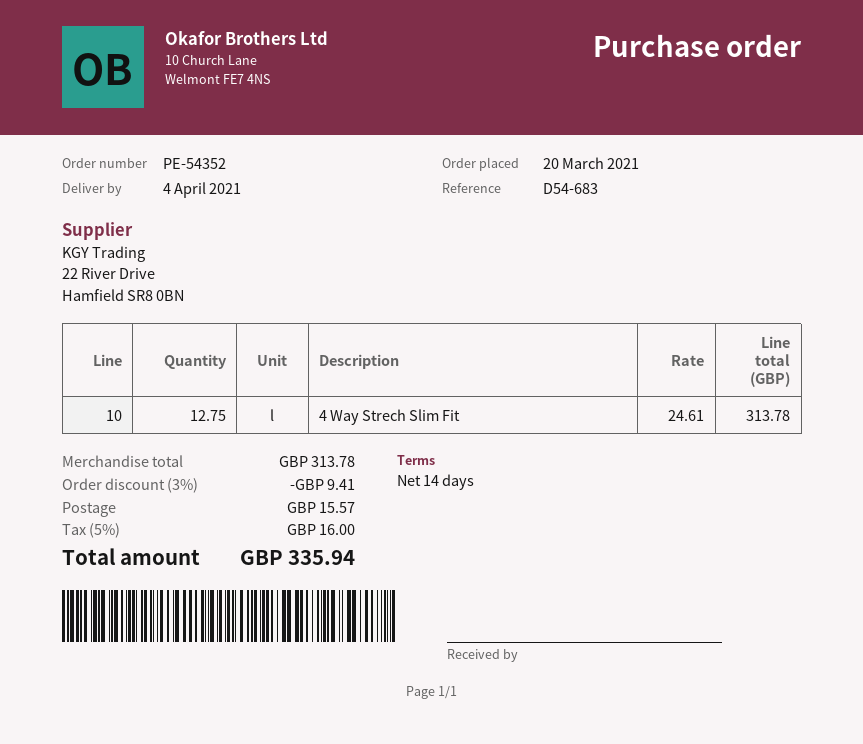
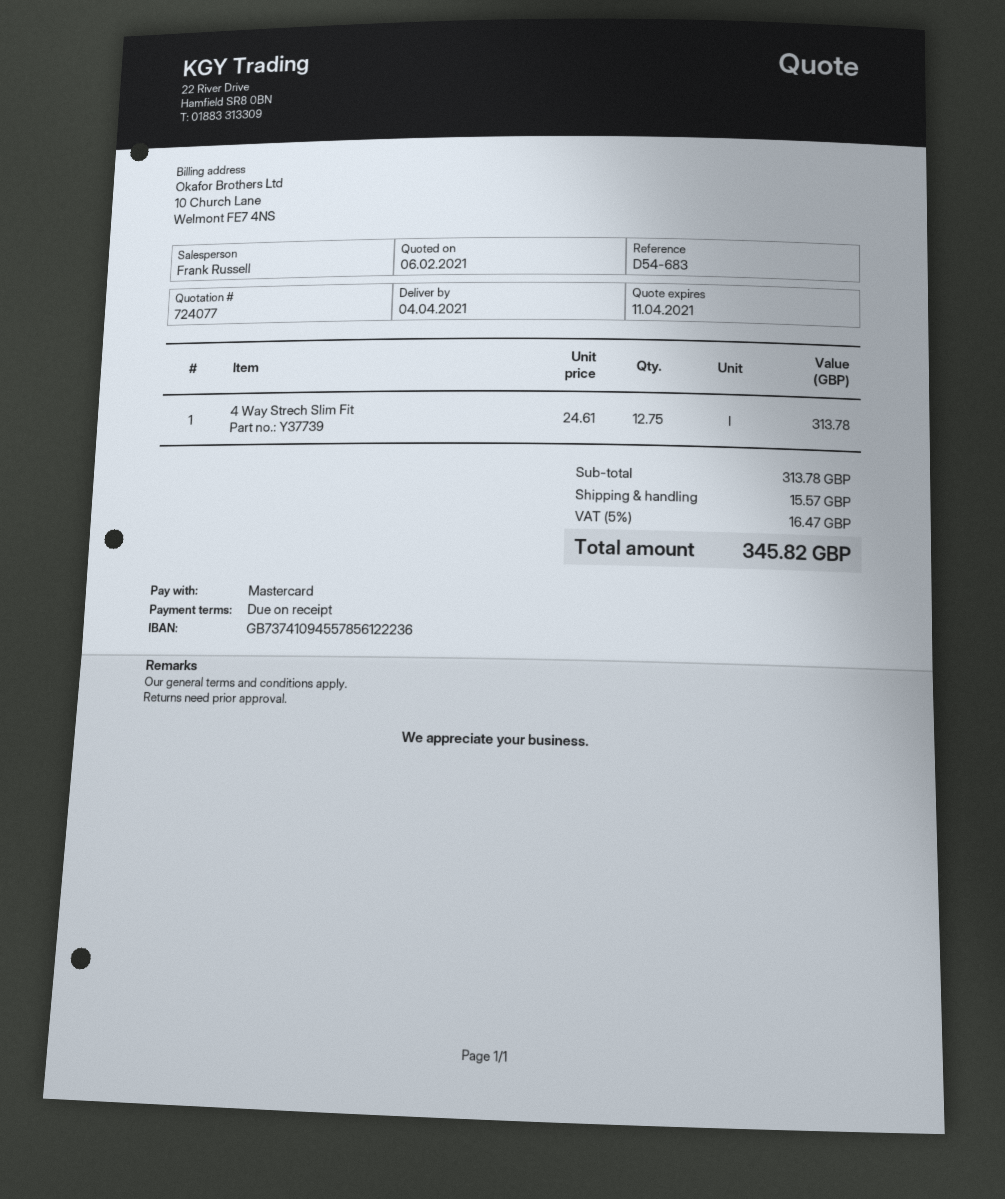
payment terms: 14 days -> on receipt
discount: 3% = 9.41 -> none
tax: 5% = 16.00 -> 5% = 16.47
total: 335.94 -> 345.82

